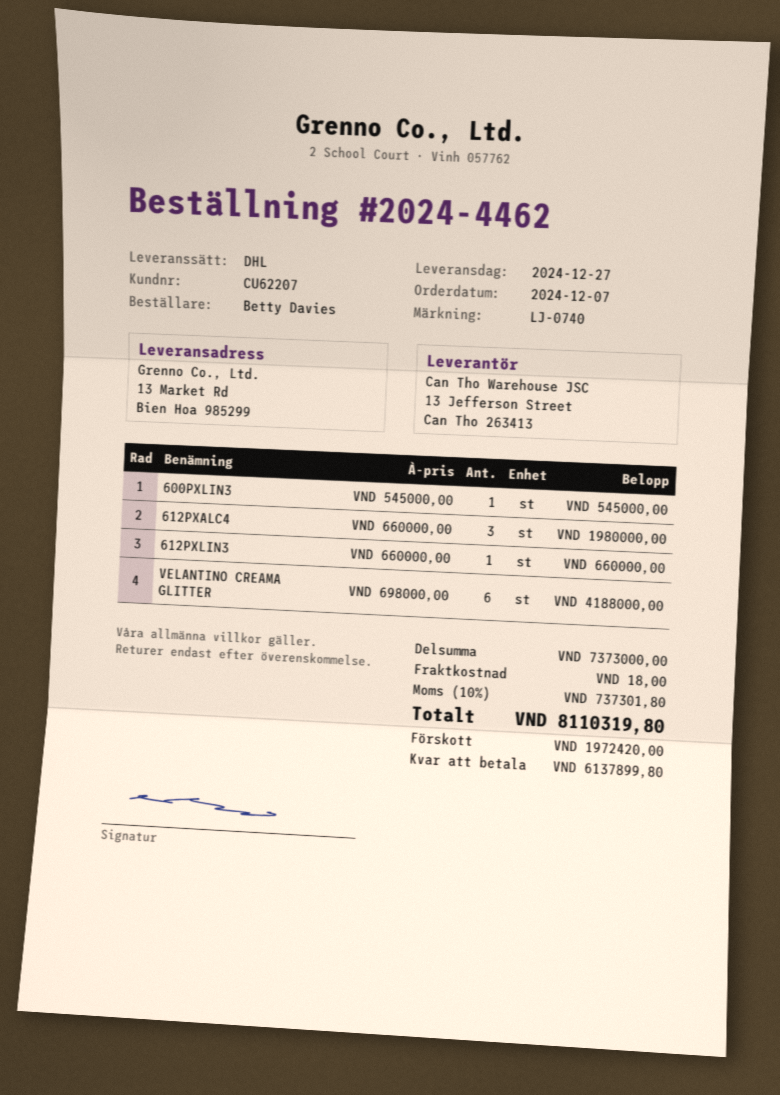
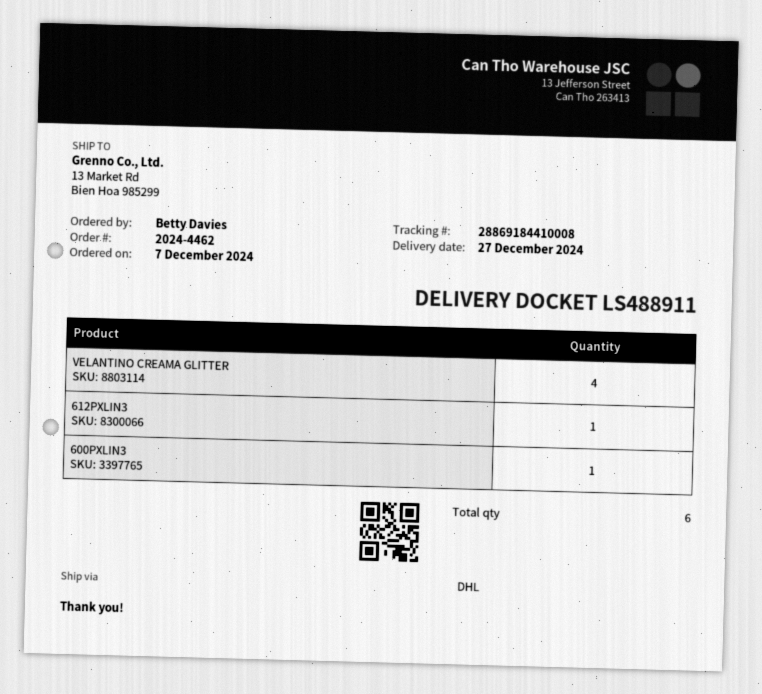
612PXALC4: 3 -> none
VELANTINO CREAMA GLITTER: 6 -> 4

